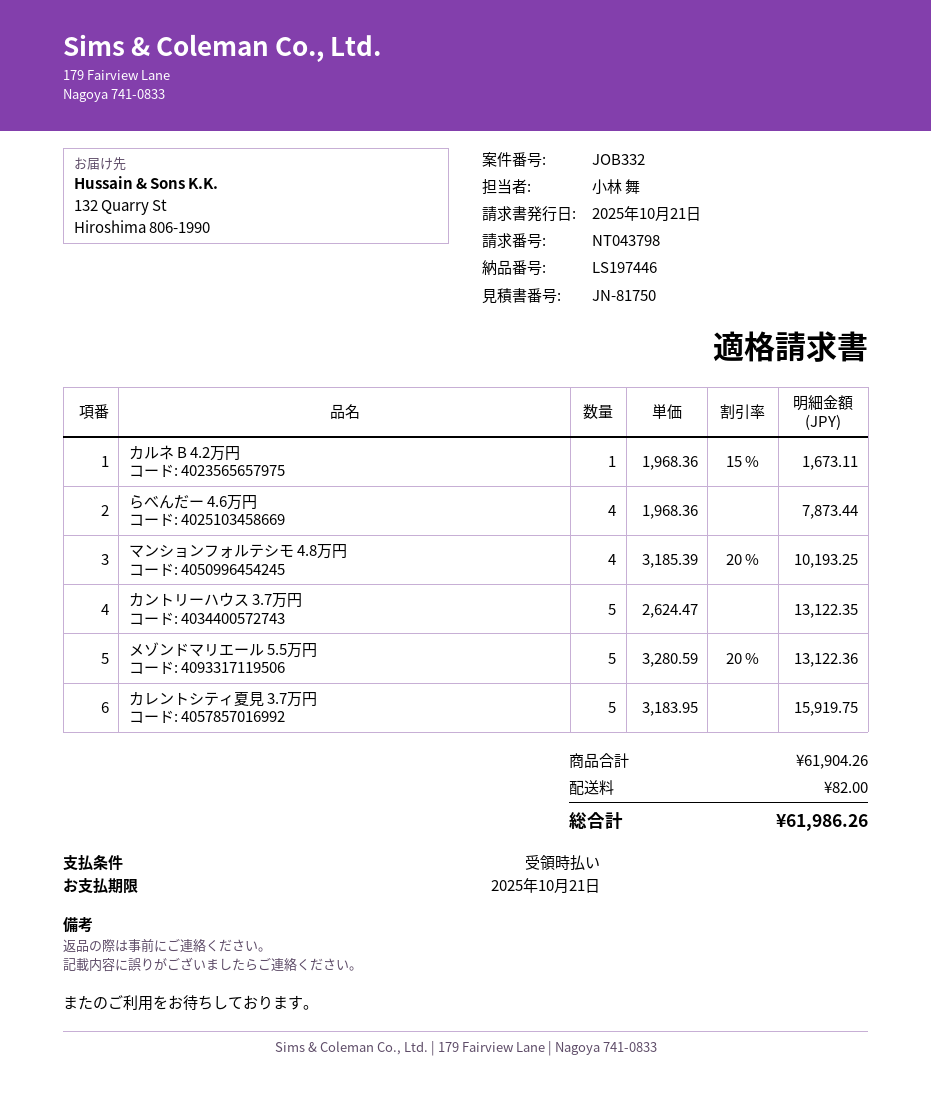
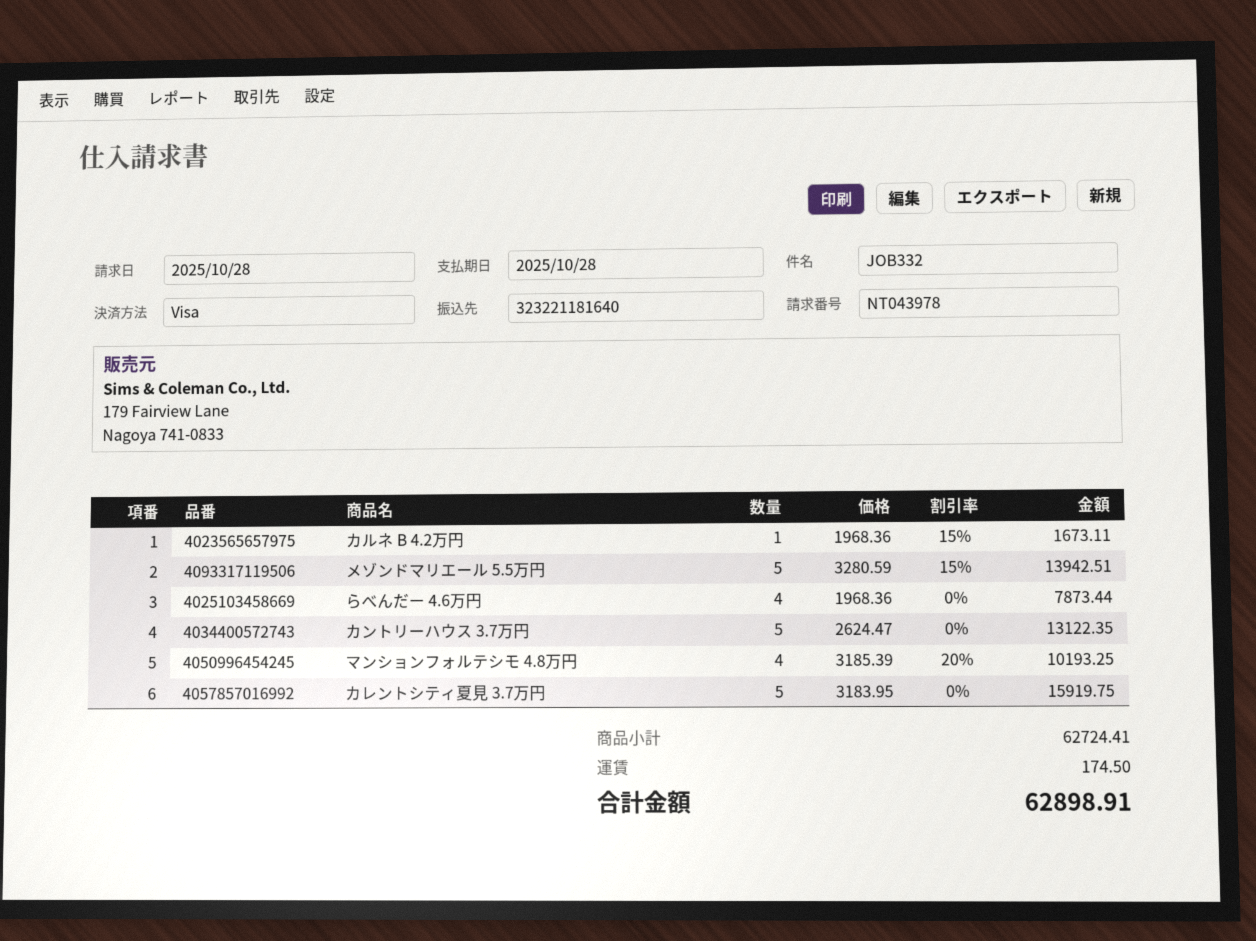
invoice number: NT043798 -> NT043978
invoice date: 2025-10-21 -> 2025-10-28
due date: 2025-10-21 -> 2025-10-28
メゾンドマリエール 5.5万円: 5 x 3280.59 - 20% = 13122.36 -> 5 x 3280.59 - 15% = 13942.51
subtotal: 61904.26 -> 62724.41
shipping: 82.00 -> 174.50
total: 61986.26 -> 62898.91

